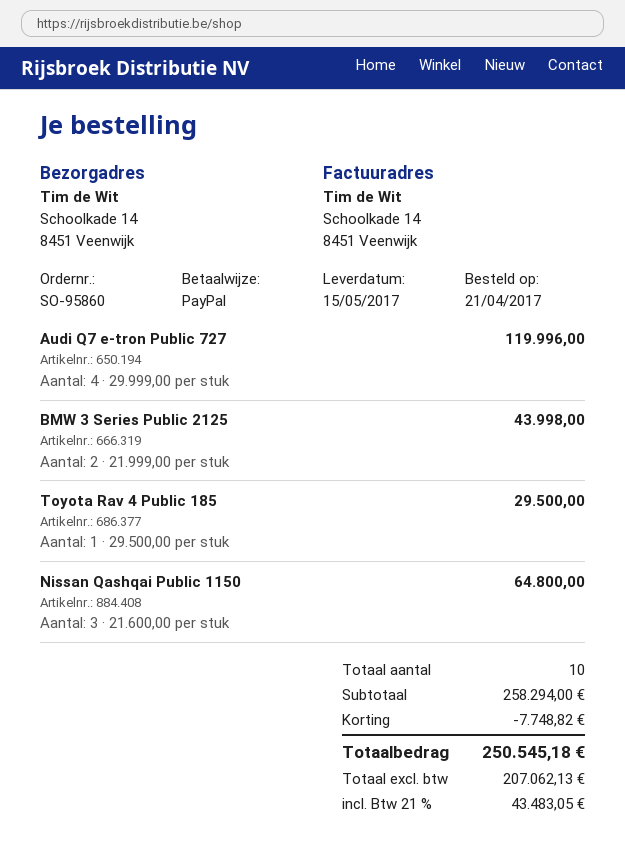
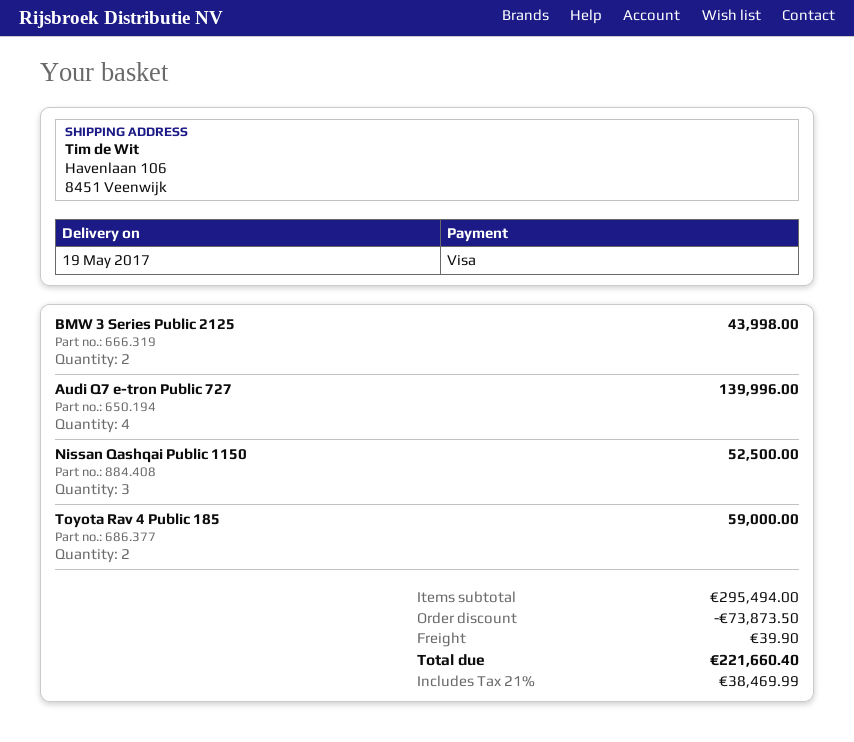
delivery date: 2017-05-15 -> 2017-05-19
payment method: PayPal -> Visa
ship to: Schoolkade 14, 8451 Veenwijk -> Havenlaan 106, 8451 Veenwijk
Audi Q7 e-tron Public 727: 4 for 119996.00 -> 4 for 139996.00
Toyota Rav 4 Public 185: 1 for 29500.00 -> 2 for 59000.00
Nissan Qashqai Public 1150: 3 for 64800.00 -> 3 for 52500.00
subtotal: 258294.00 -> 295494.00
discount: 7748.82 -> 73873.50
shipping: none -> 39.90
tax: 21% = 43483.05 -> 21% = 38469.99
total: 250545.18 -> 221660.40

